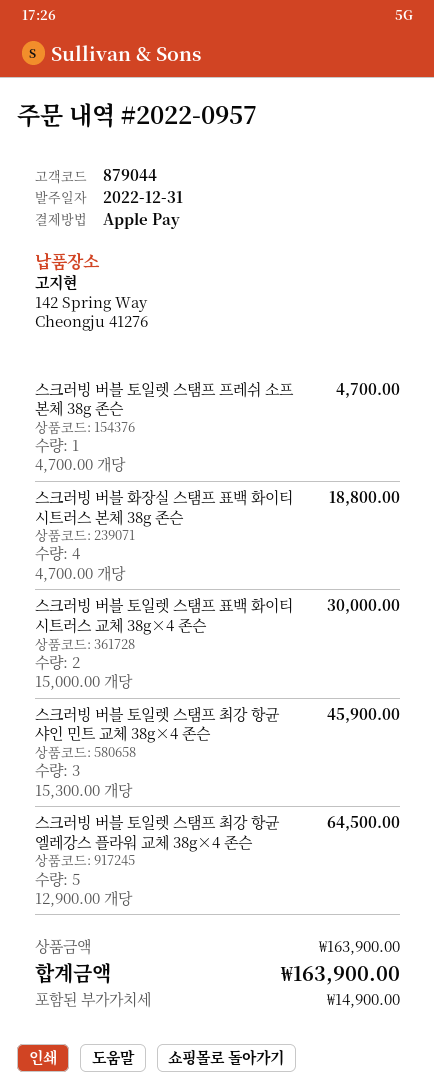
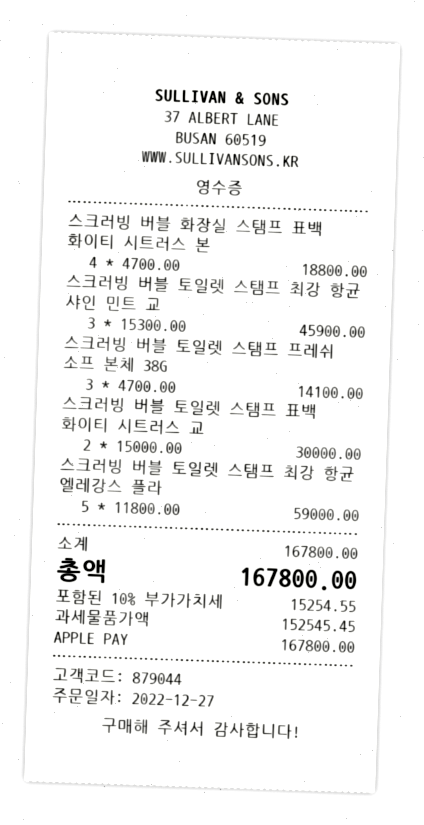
order date: 2022-12-31 -> 2022-12-27
스크러빙 버블 토일렛 스탬프 프레쉬 소프 본체 38g 존슨: 1 x 4700.00 = 4700.00 -> 3 x 4700.00 = 14100.00
스크러빙 버블 토일렛 스탬프 최강 항균 엘레강스 플라워 교체 38g×4 존슨: 5 x 12900.00 = 64500.00 -> 5 x 11800.00 = 59000.00
subtotal: 163900.00 -> 167800.00
tax: 14900.00 -> 15254.55
total: 163900.00 -> 167800.00

